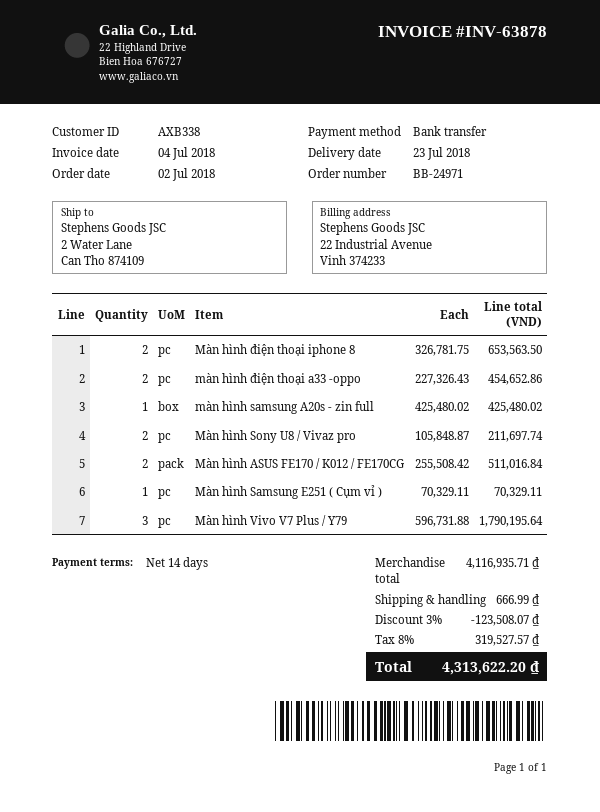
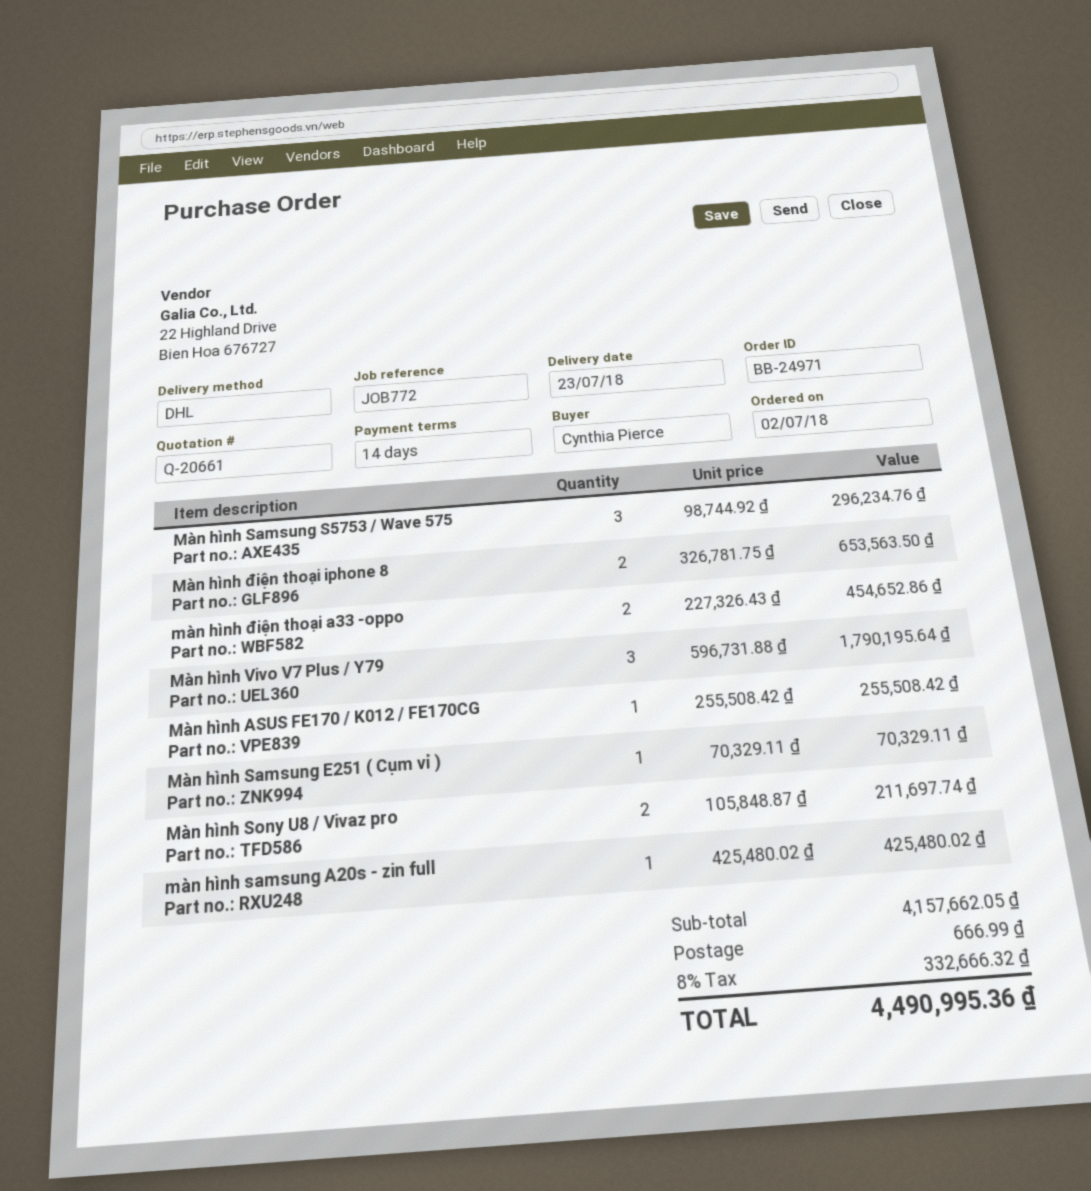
Màn hình ASUS FE170 / K012 / FE170CG: 2 x 255508.42 = 511016.84 -> 1 x 255508.42 = 255508.42
Màn hình Samsung S5753 / Wave 575: none -> 3 x 98744.92 = 296234.76
subtotal: 4116935.71 -> 4157662.05
discount: 3% = 123508.07 -> none
tax: 8% = 319527.57 -> 8% = 332666.32
total: 4313622.20 -> 4490995.36

